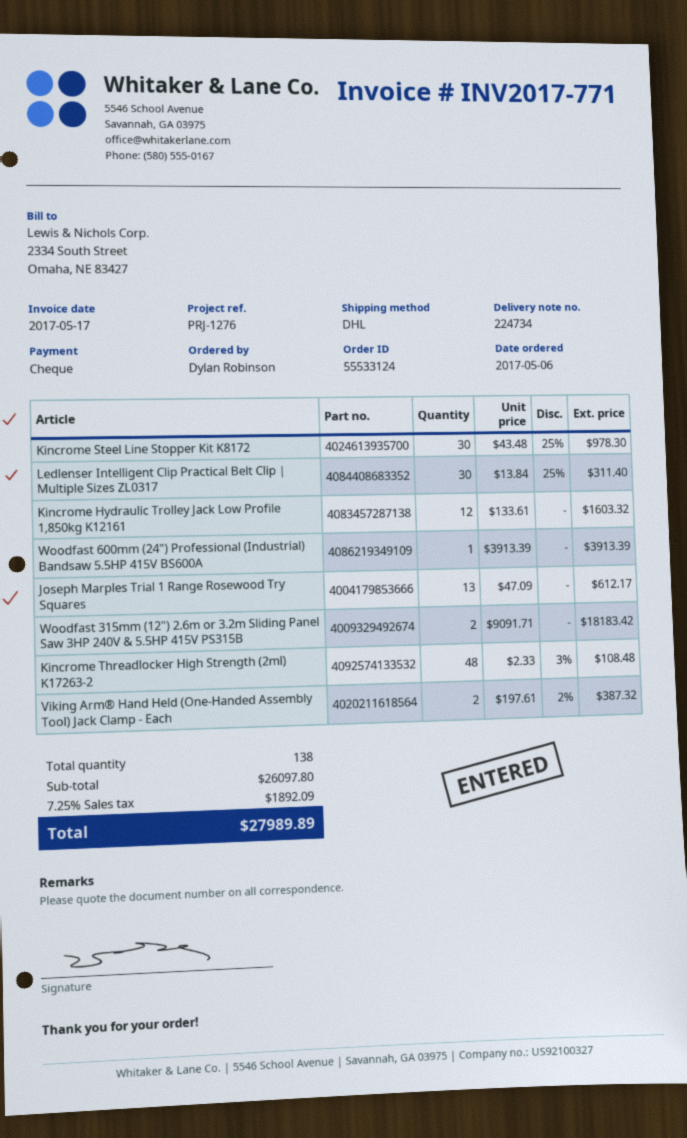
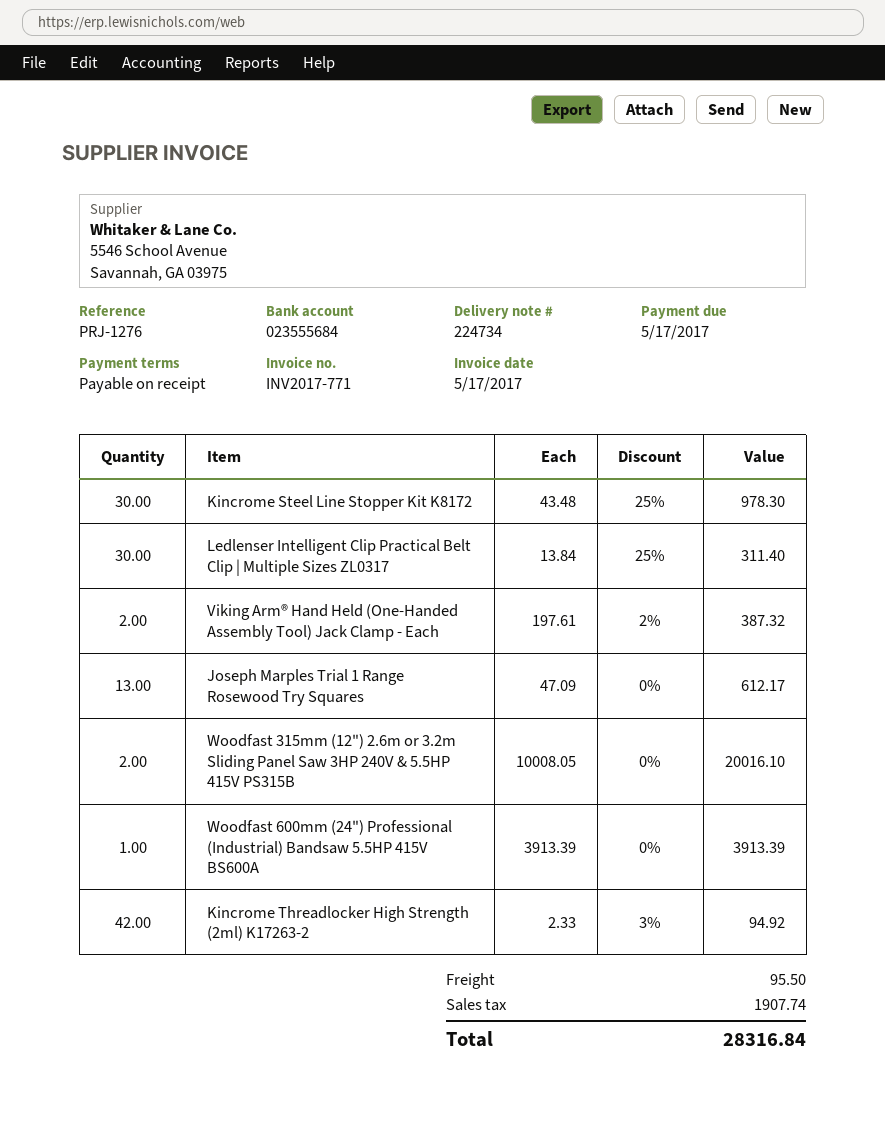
Kincrome Hydraulic Trolley Jack Low Profile 1,850kg K12161: 12 x 133.61 = 1603.32 -> none
Woodfast 315mm (12") 2.6m or 3.2m Sliding Panel Saw 3HP 240V & 5.5HP 415V PS315B: 2 x 9091.71 = 18183.42 -> 2 x 10008.05 = 20016.10
Kincrome Threadlocker High Strength (2ml) K17263-2: 48 x 2.33 - 3% = 108.48 -> 42 x 2.33 - 3% = 94.92
shipping: none -> 95.50
tax: 1892.09 -> 1907.74
total: 27989.89 -> 28316.84

